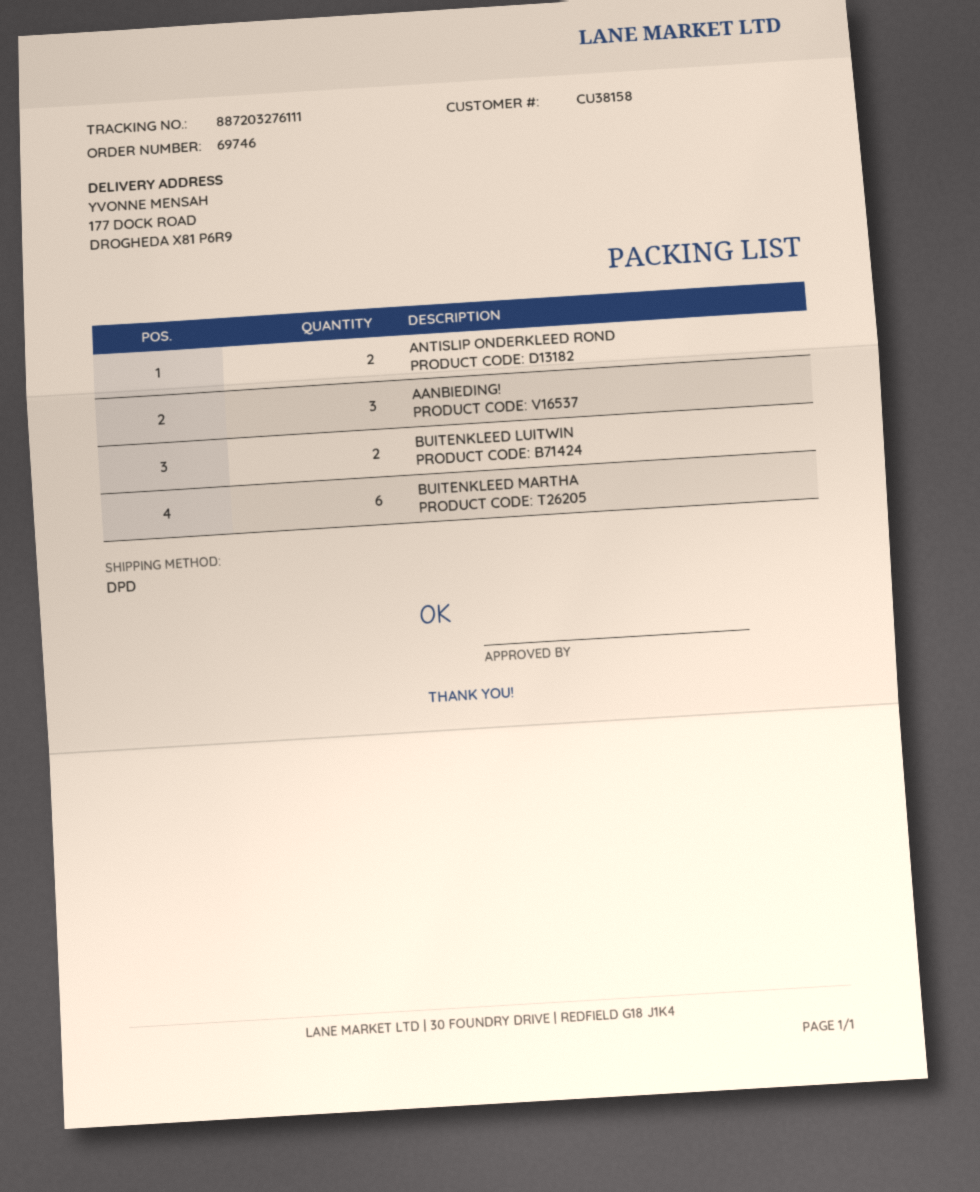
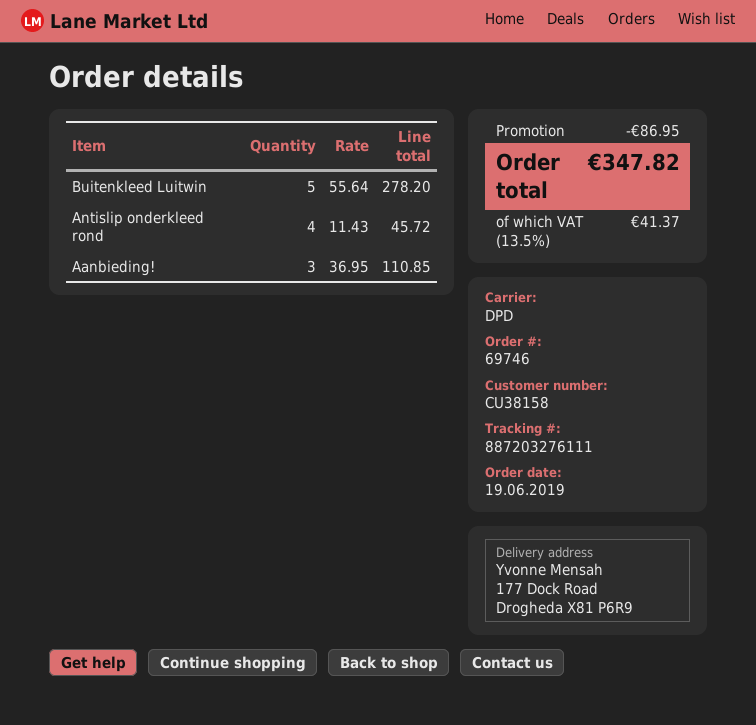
ANTISLIP ONDERKLEED ROND: 2 -> 4
BUITENKLEED LUITWIN: 2 -> 5
BUITENKLEED MARTHA: 6 -> none

